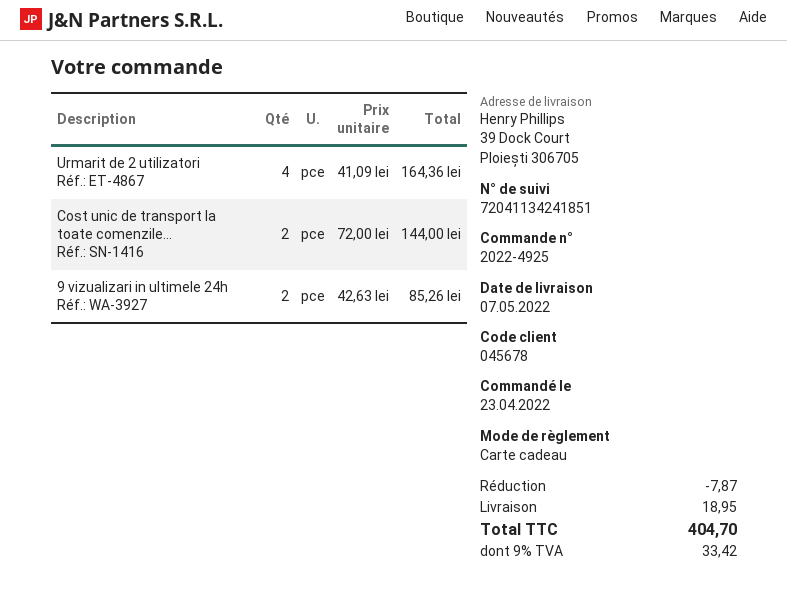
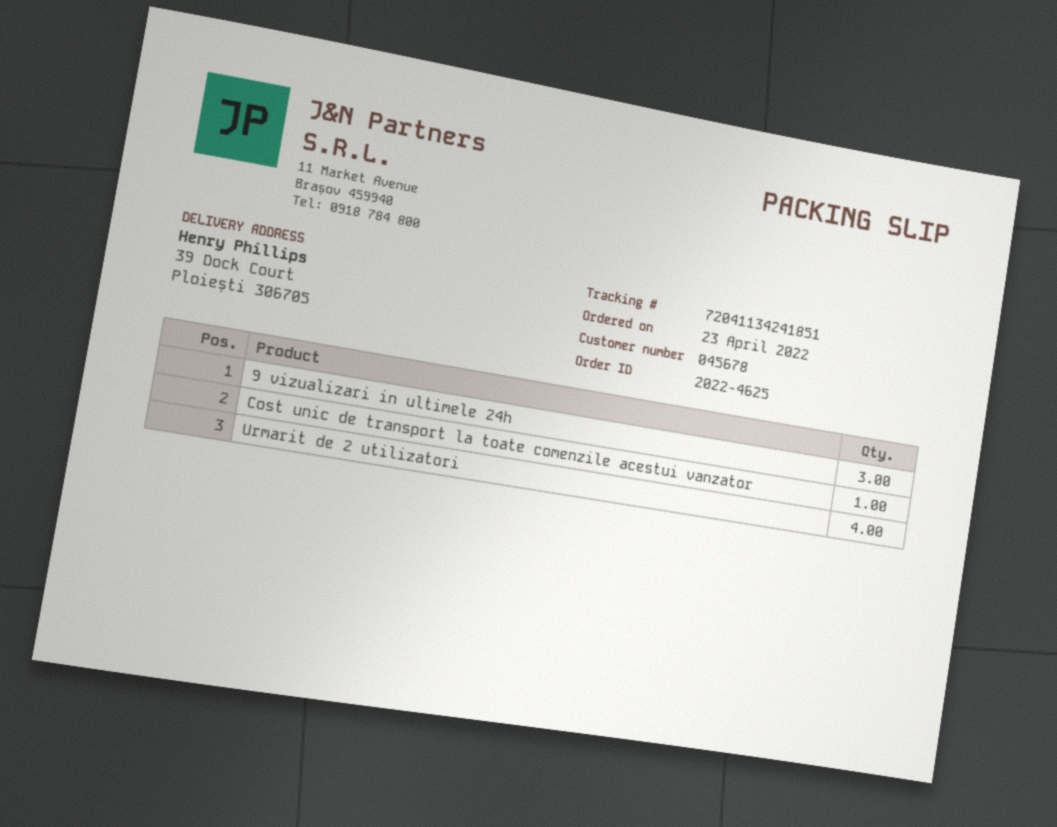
order number: 2022-4925 -> 2022-4625
Cost unic de transport la toate comenzile...: 2 -> 1
9 vizualizari in ultimele 24h: 2 -> 3

